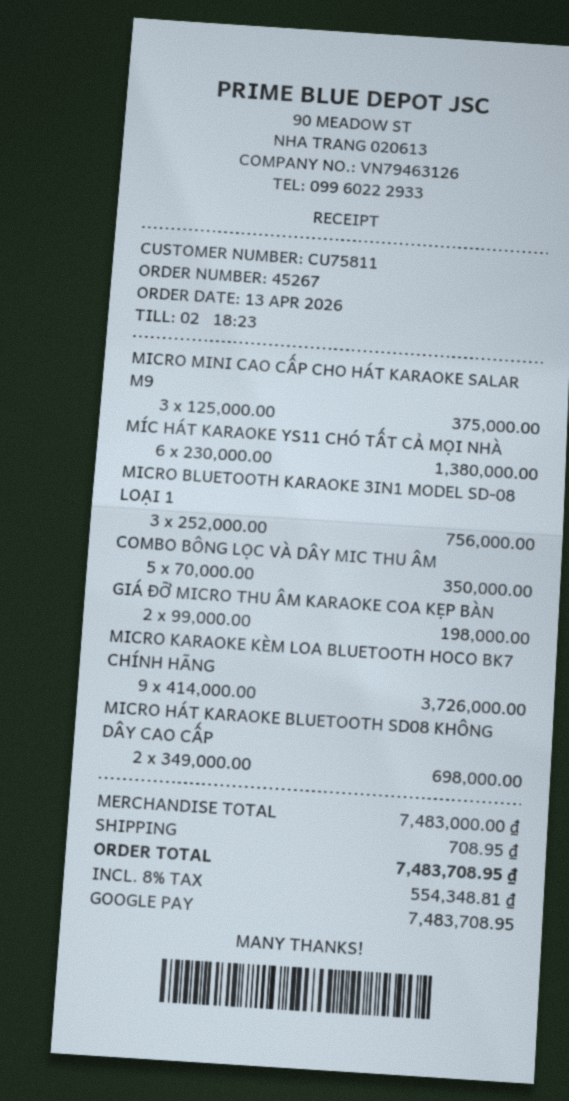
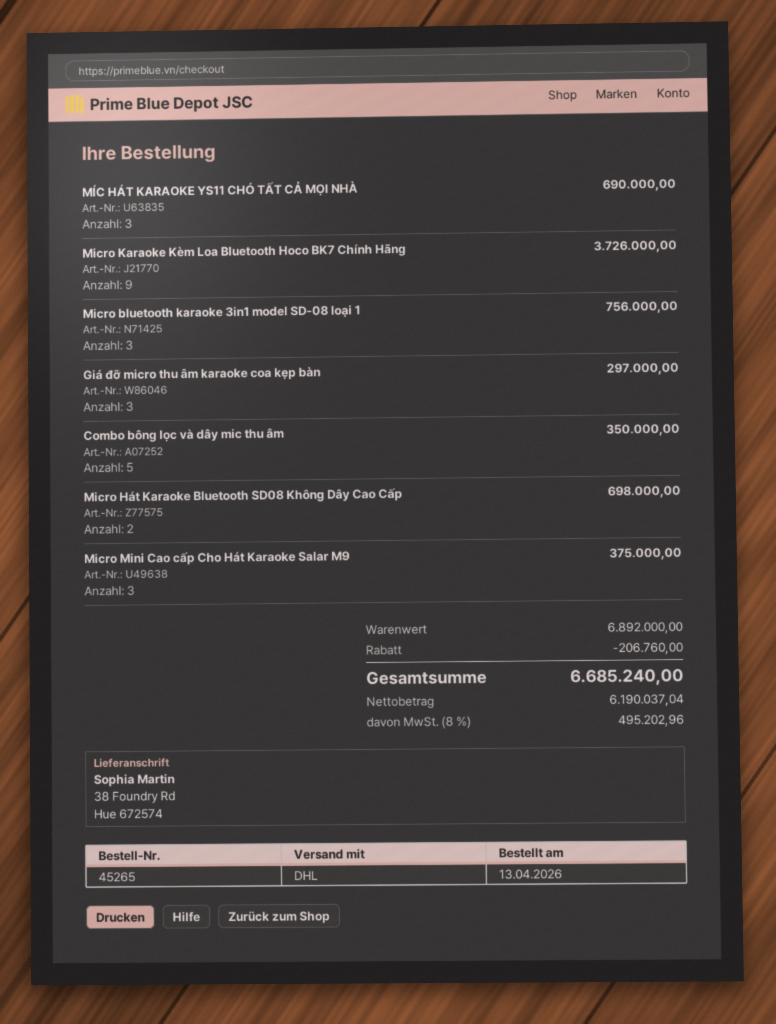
order number: 45267 -> 45265
MÍC HÁT KARAOKE YS11 CHÓ TẤT CẢ MỌI NHÀ: 6 for 1380000.00 -> 3 for 690000.00
GIÁ ĐỠ MICRO THU ÂM KARAOKE COA KẸP BÀN: 2 for 198000.00 -> 3 for 297000.00
subtotal: 7483000.00 -> 6892000.00
discount: none -> 206760.00
shipping: 708.95 -> none
tax: 8% = 554348.81 -> 8% = 495202.96
total: 7483708.95 -> 6685240.00

